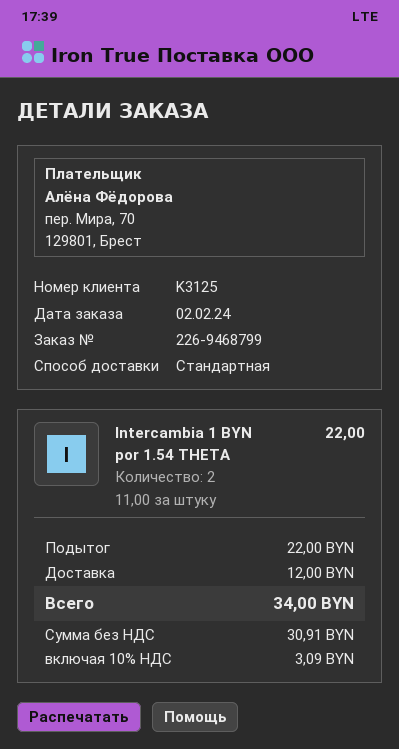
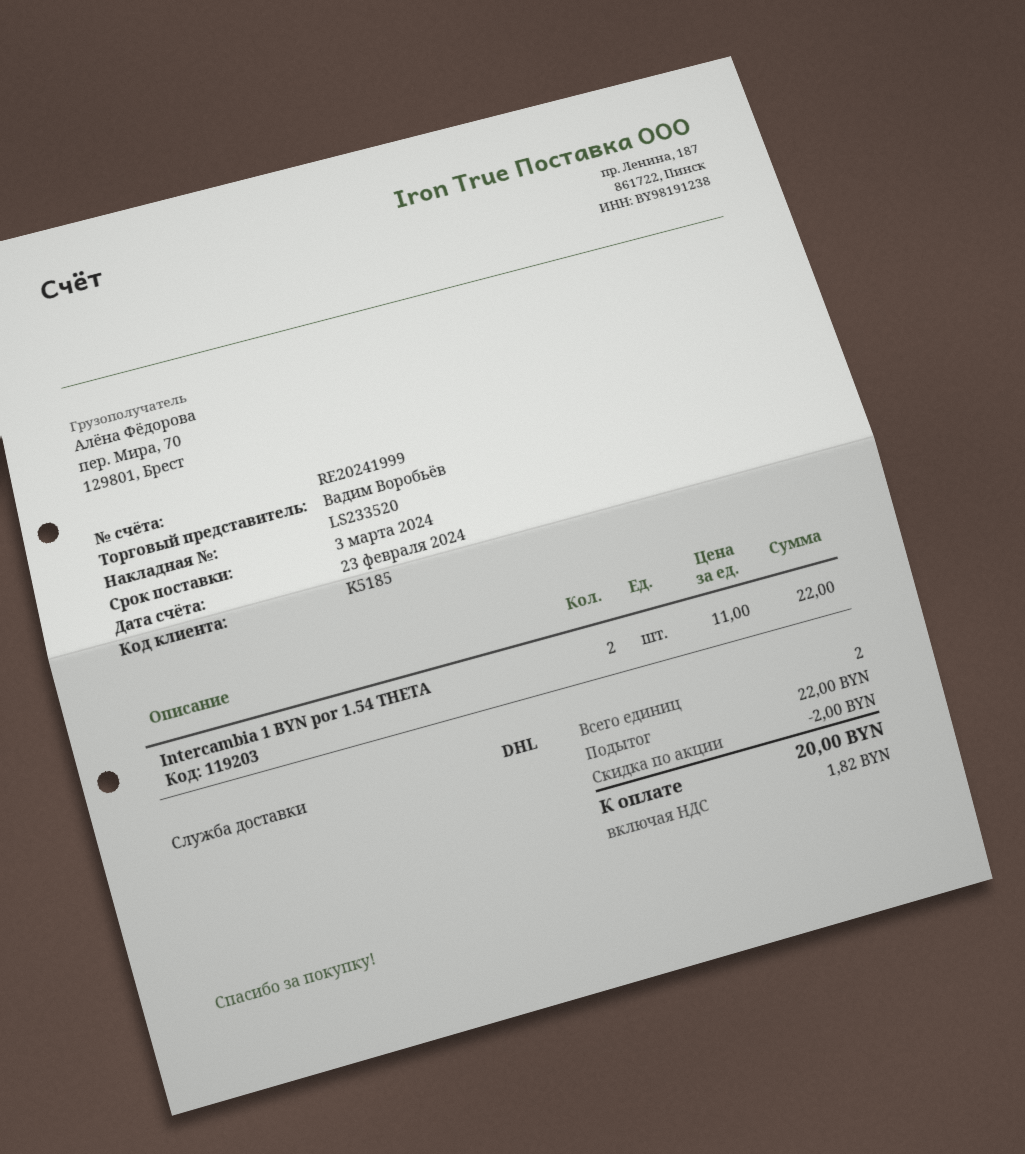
customer number: K3125 -> K5185
shipping method: standard -> DHL
discount: none -> 2.00
shipping: 12.00 -> none
tax: 3.09 -> 1.82
total: 34.00 -> 20.00

